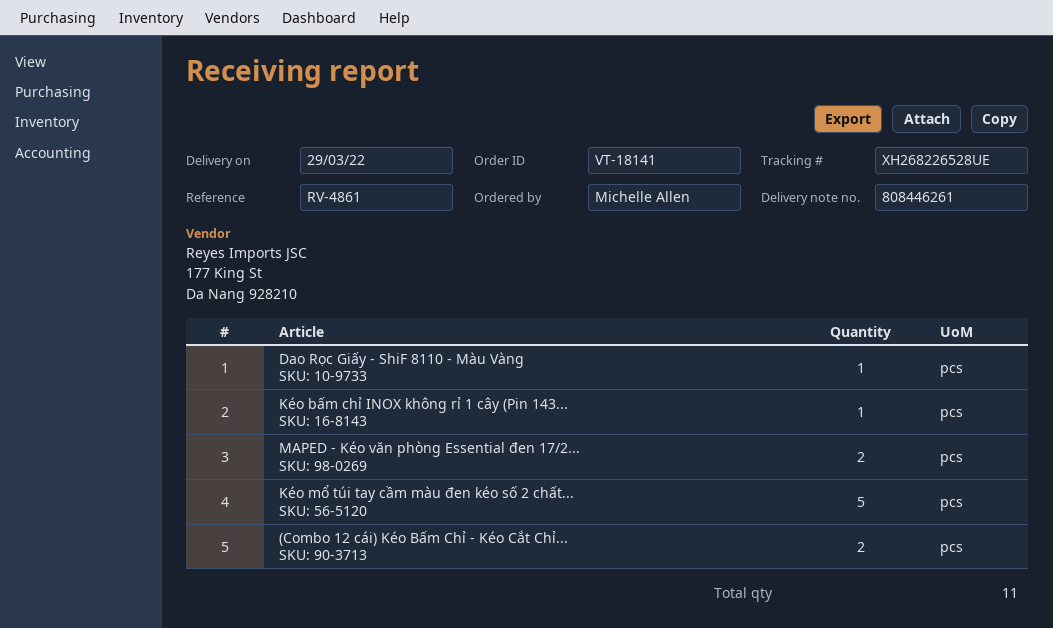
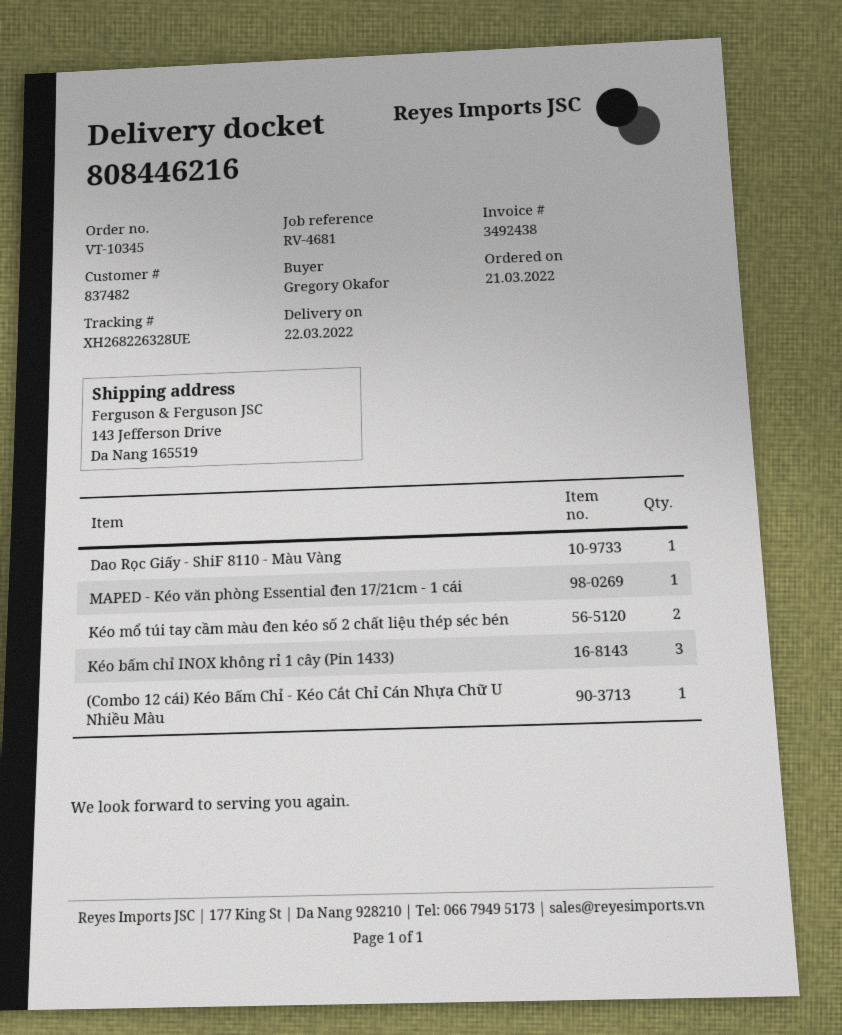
order number: VT-18141 -> VT-10345
delivery note number: 808446261 -> 808446216
delivery date: 2022-03-29 -> 2022-03-22
reference: RV-4861 -> RV-4681
ordered by: Michelle Allen -> Gregory Okafor
tracking number: XH268226528UE -> XH268226328UE
Kéo bấm chỉ INOX không rỉ 1 cây (Pin 143...: 1 -> 3
MAPED - Kéo văn phòng Essential đen 17/2...: 2 -> 1
Kéo mổ túi tay cầm màu đen kéo số 2 chất...: 5 -> 2
(Combo 12 cái) Kéo Bấm Chỉ - Kéo Cắt Chỉ...: 2 -> 1

